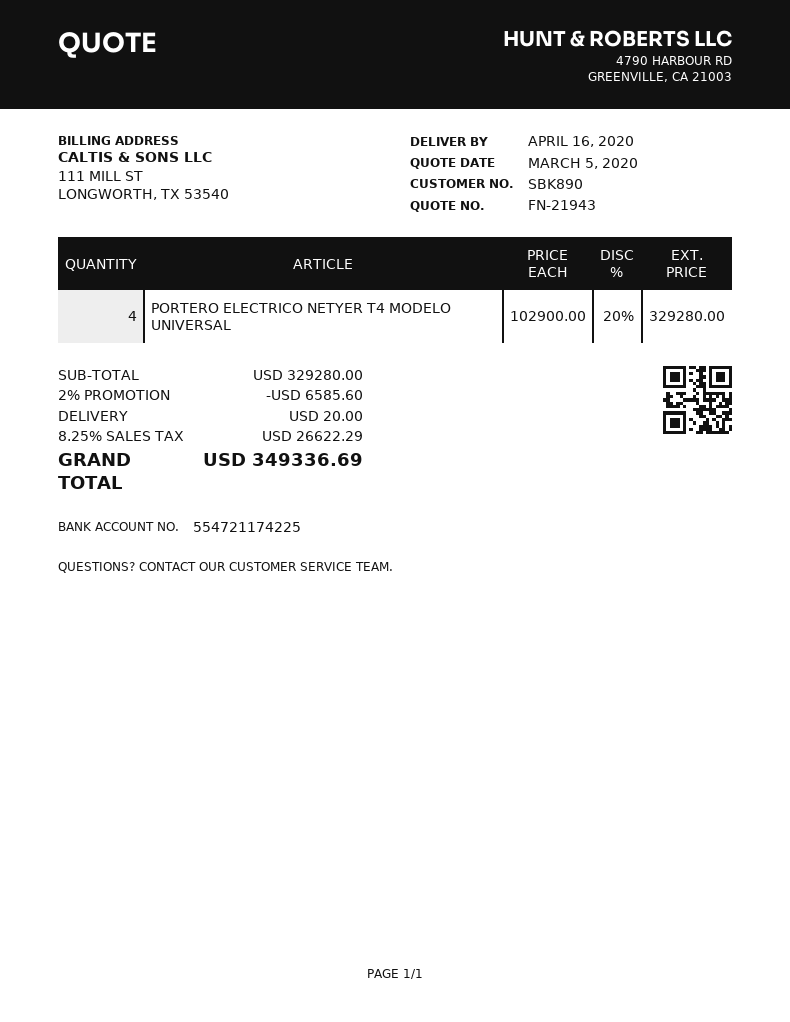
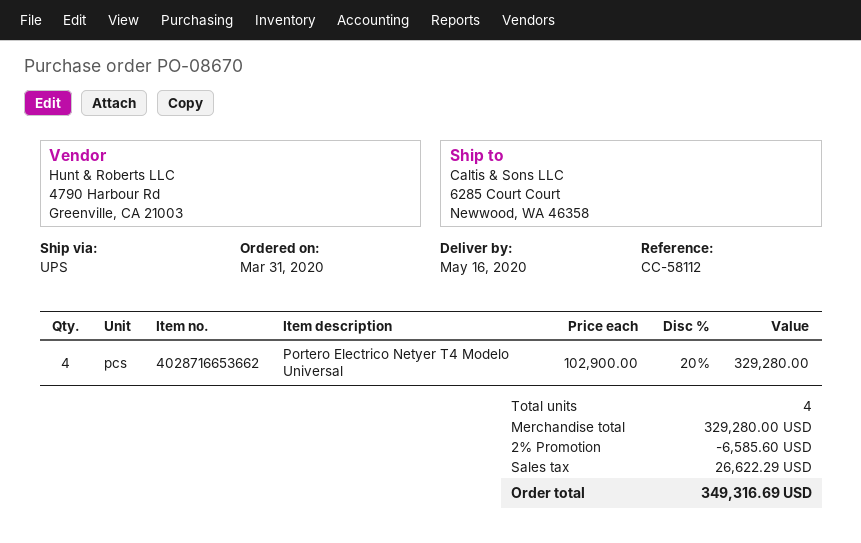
delivery date: 2020-04-16 -> 2020-05-16
shipping: 20.00 -> none
total: 349336.69 -> 349316.69

